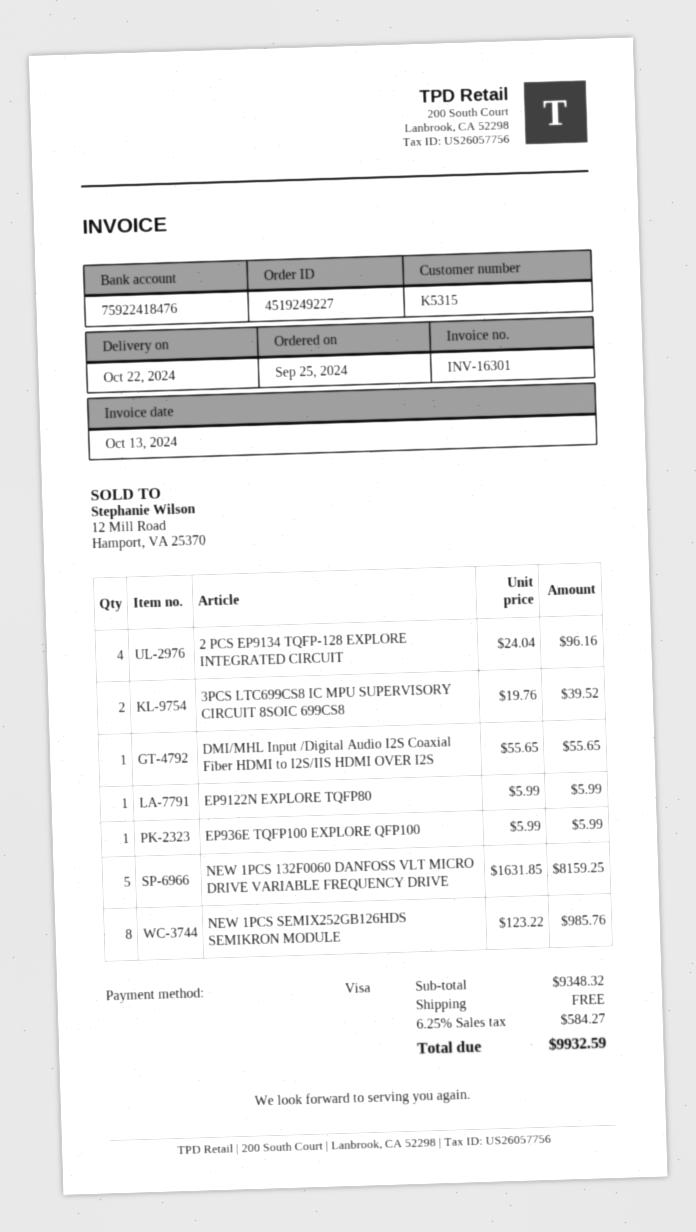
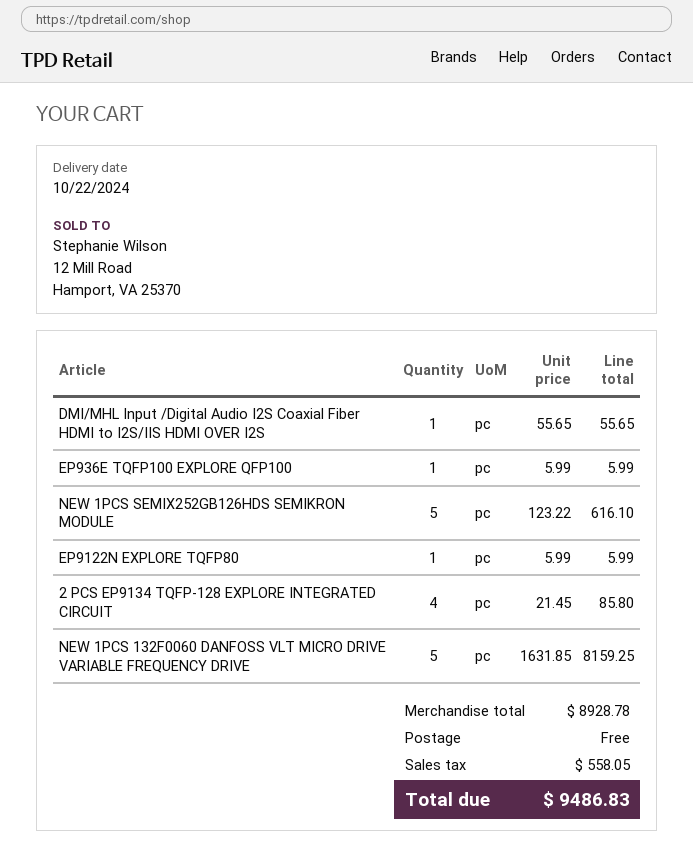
2 PCS EP9134 TQFP-128 EXPLORE INTEGRATED CIRCUIT: 4 x 24.04 = 96.16 -> 4 x 21.45 = 85.80
3PCS LTC699CS8 IC MPU SUPERVISORY CIRCUIT 8SOIC 699CS8: 2 x 19.76 = 39.52 -> none
NEW 1PCS SEMIX252GB126HDS SEMIKRON MODULE: 8 x 123.22 = 985.76 -> 5 x 123.22 = 616.10
subtotal: 9348.32 -> 8928.78
tax: 584.27 -> 558.05
total: 9932.59 -> 9486.83

